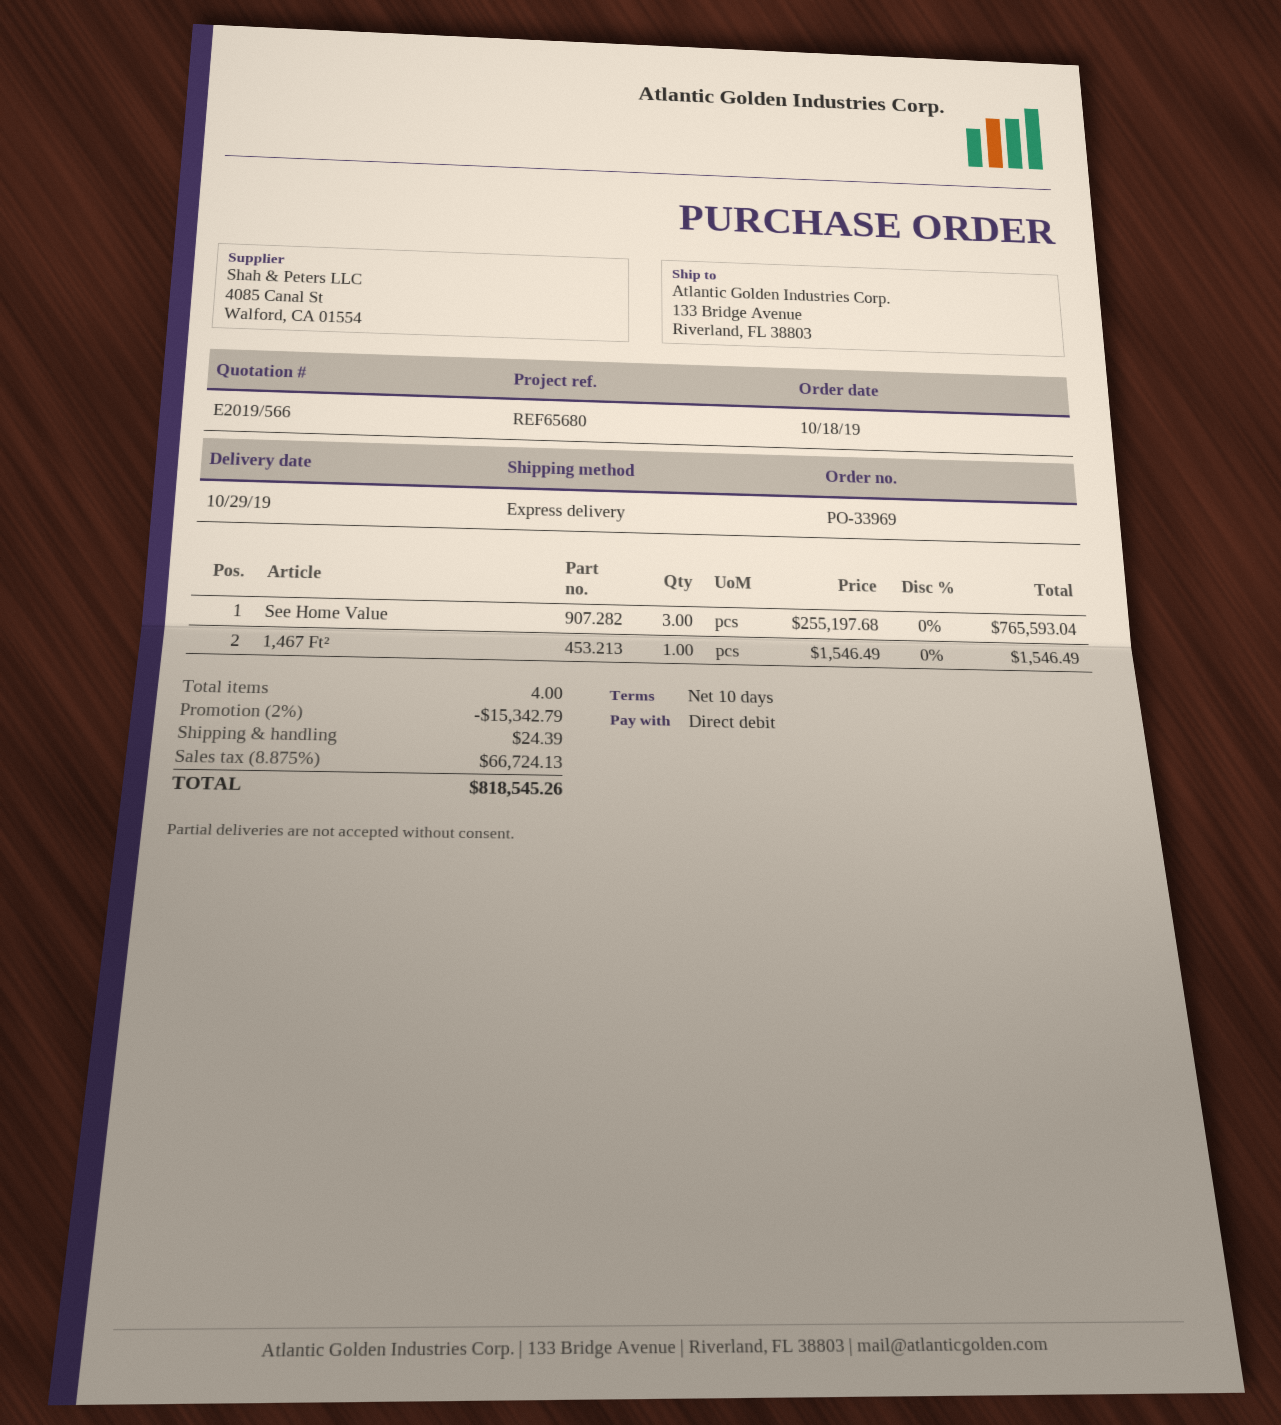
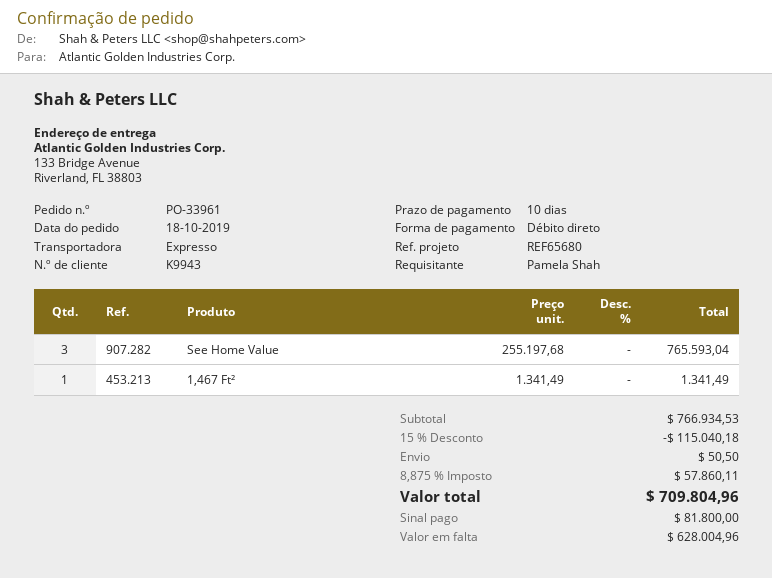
order number: PO-33969 -> PO-33961
1,467 Ft²: 1 x 1546.49 = 1546.49 -> 1 x 1341.49 = 1341.49
discount: 2% = 15342.79 -> 15% = 115040.18
shipping: 24.39 -> 50.50
tax: 8.875% = 66724.13 -> 8.875% = 57860.11
total: 818545.26 -> 709804.96

